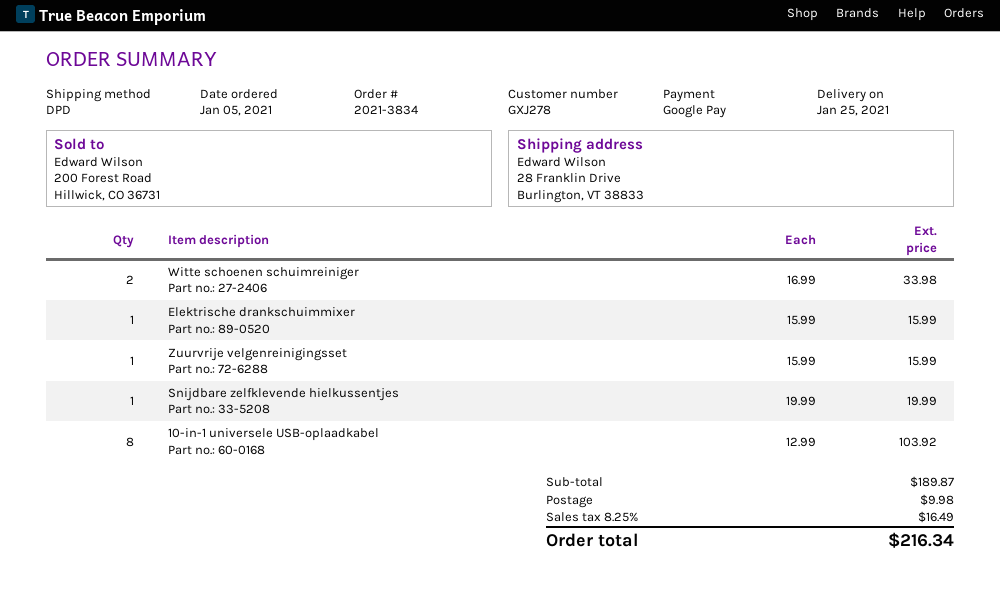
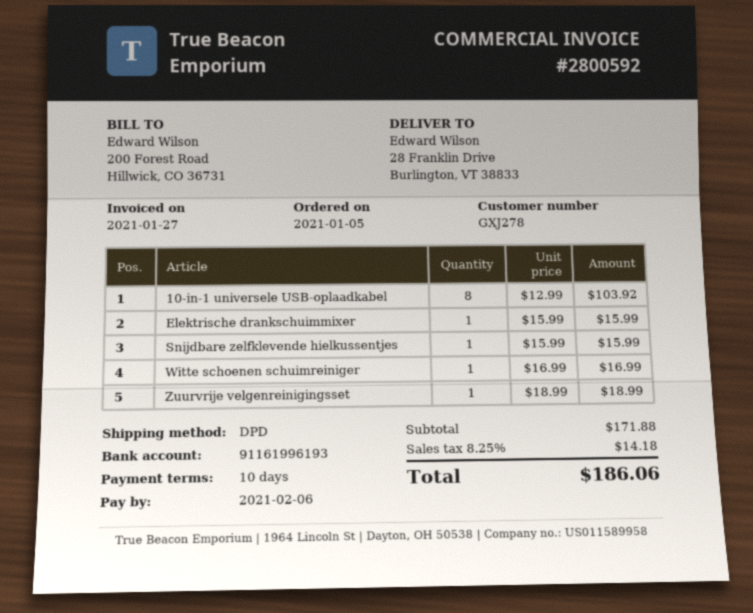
Witte schoenen schuimreiniger: 2 x 16.99 = 33.98 -> 1 x 16.99 = 16.99
Zuurvrije velgenreinigingsset: 1 x 15.99 = 15.99 -> 1 x 18.99 = 18.99
Snijdbare zelfklevende hielkussentjes: 1 x 19.99 = 19.99 -> 1 x 15.99 = 15.99
subtotal: 189.87 -> 171.88
shipping: 9.98 -> none
tax: 8.25% = 16.49 -> 8.25% = 14.18
total: 216.34 -> 186.06

